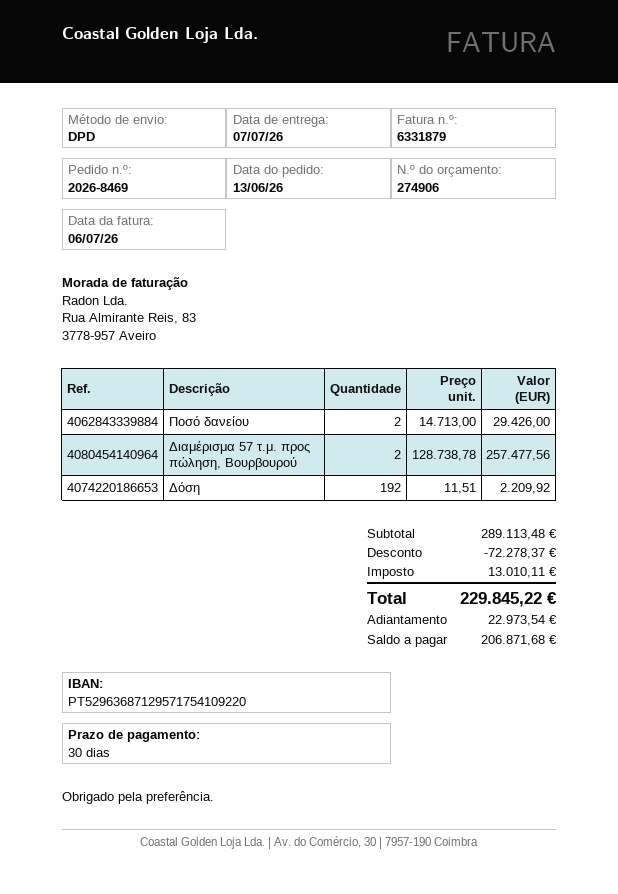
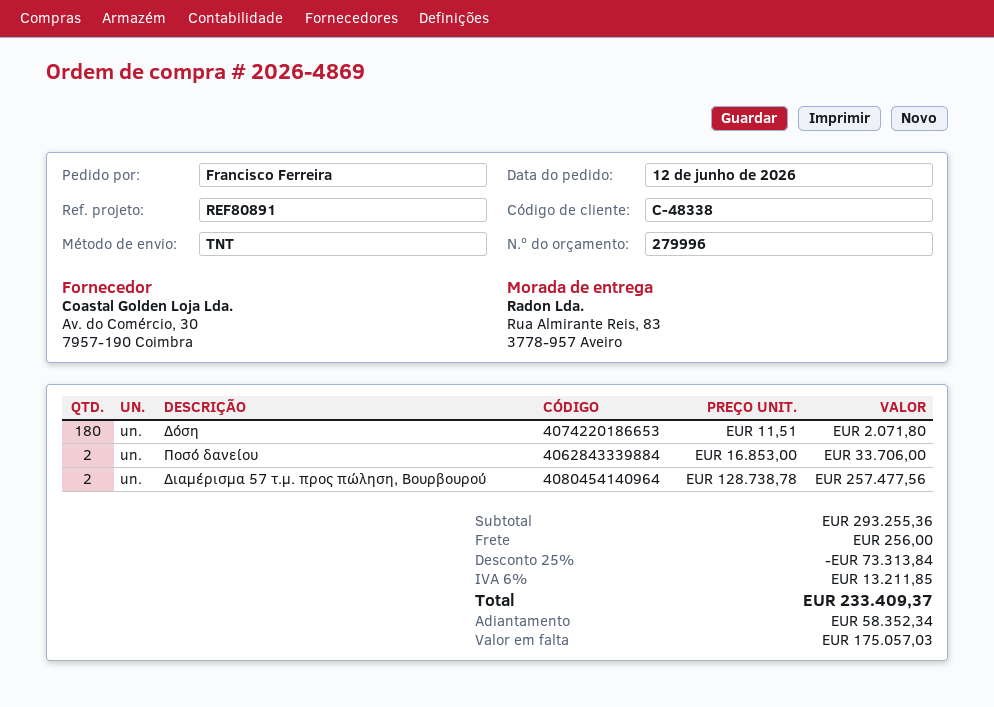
quote number: 274906 -> 279996
order number: 2026-8469 -> 2026-4869
order date: 2026-06-13 -> 2026-06-12
shipping method: DPD -> TNT
Ποσό δανείου: 2 x 14713.00 = 29426.00 -> 2 x 16853.00 = 33706.00
Δόση: 192 x 11.51 = 2209.92 -> 180 x 11.51 = 2071.80
subtotal: 289113.48 -> 293255.36
discount: 72278.37 -> 73313.84
shipping: none -> 256.00
tax: 13010.11 -> 13211.85
total: 229845.22 -> 233409.37
deposit: 22973.54 -> 58352.34
balance: 206871.68 -> 175057.03

